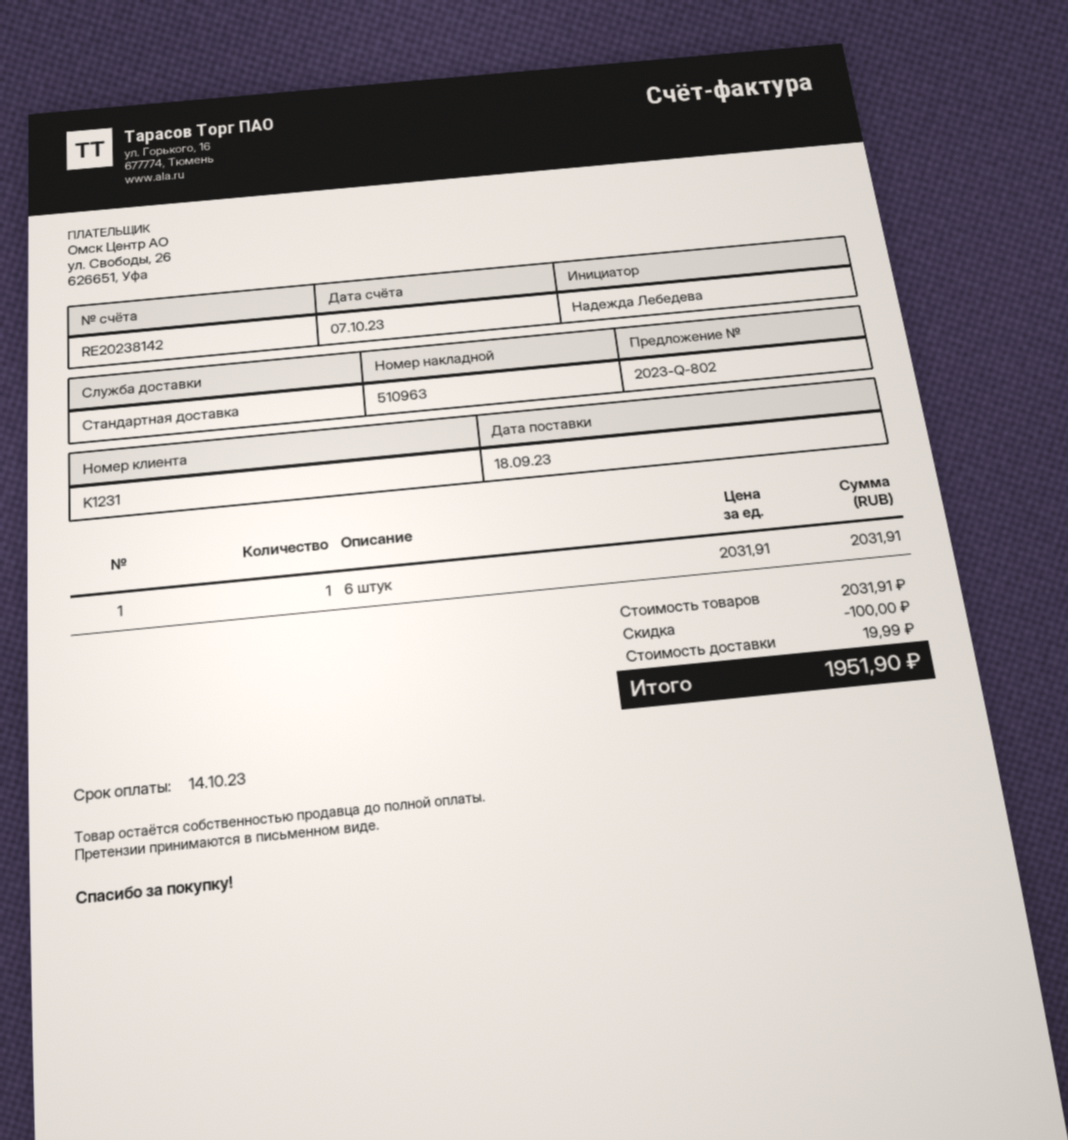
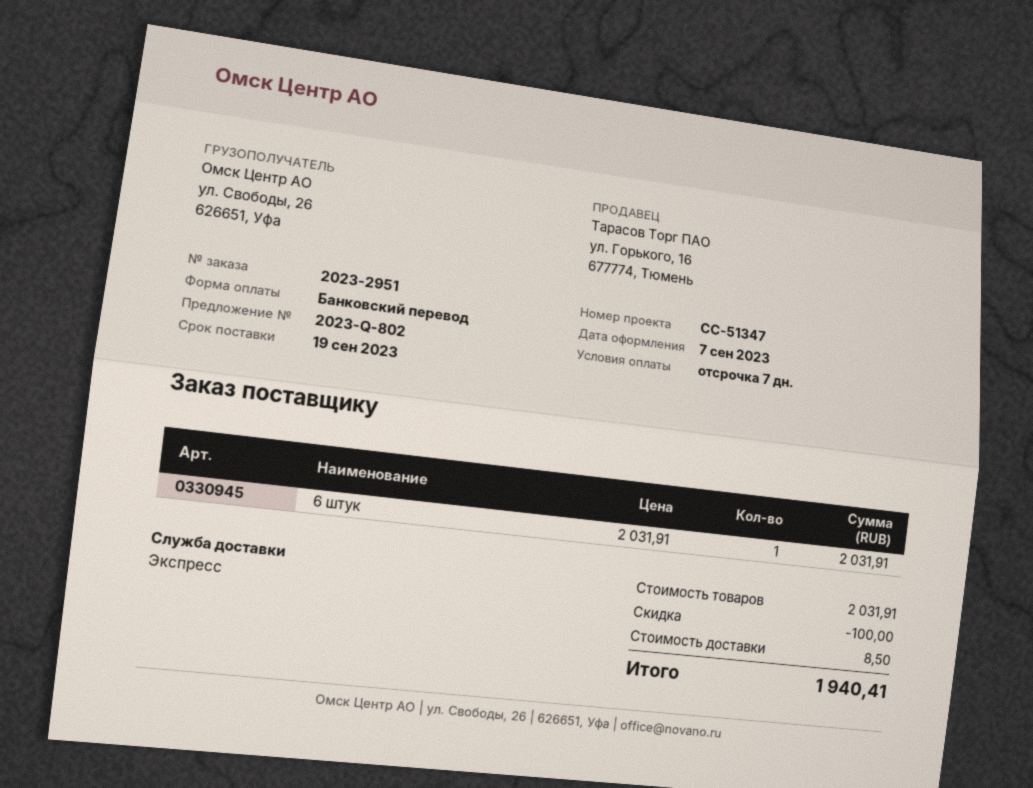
delivery date: 2023-09-18 -> 2023-09-19
shipping method: standard -> express
shipping: 19.99 -> 8.50
total: 1951.90 -> 1940.41

